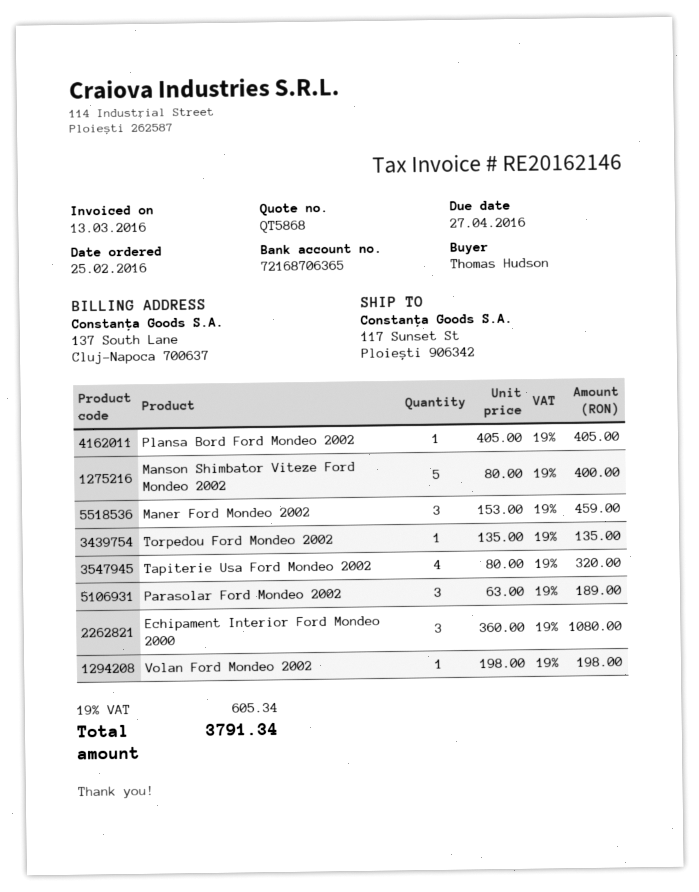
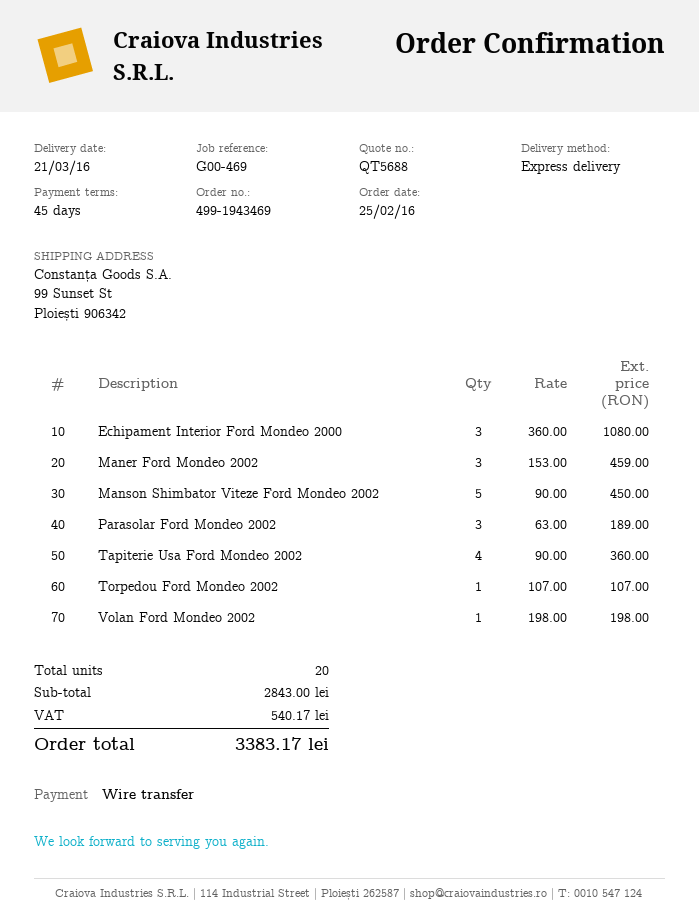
quote number: QT5868 -> QT5688
ship to: 117 Sunset St, Ploiești 906342 -> 99 Sunset St, Ploiești 906342
Plansa Bord Ford Mondeo 2002: 1 x 405.00 = 405.00 -> none
Manson Shimbator Viteze Ford Mondeo 2002: 5 x 80.00 = 400.00 -> 5 x 90.00 = 450.00
Torpedou Ford Mondeo 2002: 1 x 135.00 = 135.00 -> 1 x 107.00 = 107.00
Tapiterie Usa Ford Mondeo 2002: 4 x 80.00 = 320.00 -> 4 x 90.00 = 360.00
tax: 605.34 -> 540.17
total: 3791.34 -> 3383.17

